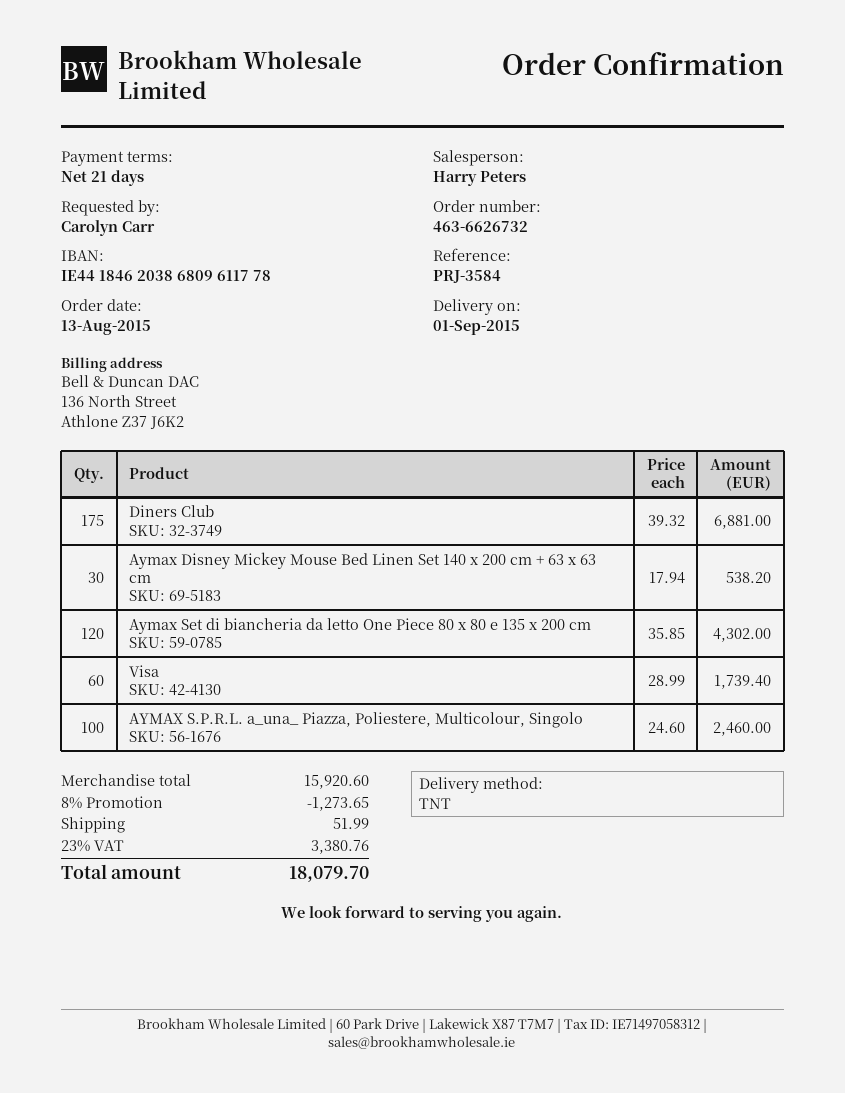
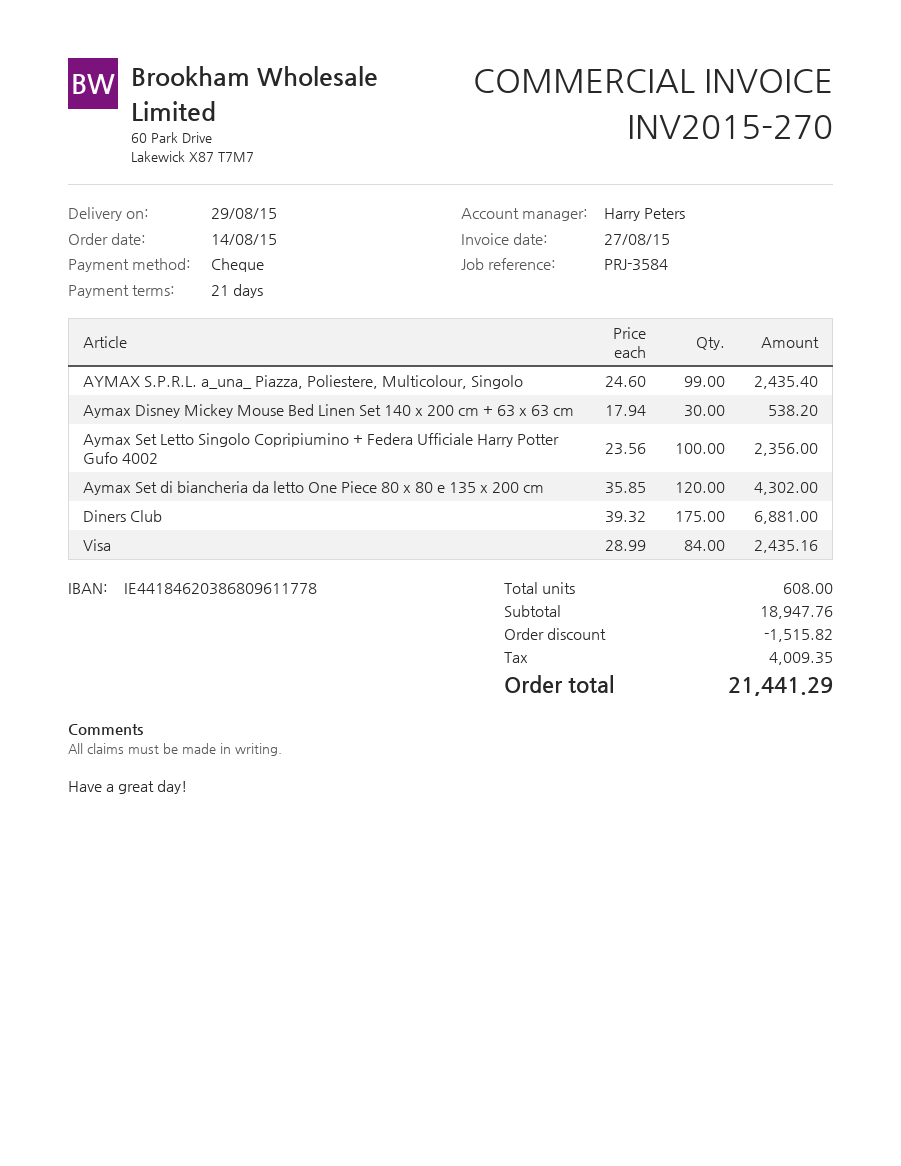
order date: 2015-08-13 -> 2015-08-14
delivery date: 2015-09-01 -> 2015-08-29
Visa: 60 x 28.99 = 1739.40 -> 84 x 28.99 = 2435.16
AYMAX S.P.R.L. a_una_ Piazza, Poliestere, Multicolour, Singolo: 100 x 24.60 = 2460.00 -> 99 x 24.60 = 2435.40
Aymax Set Letto Singolo Copripiumino + Federa Ufficiale Harry Potter Gufo 4002: none -> 100 x 23.56 = 2356.00
subtotal: 15920.60 -> 18947.76
discount: 1273.65 -> 1515.82
shipping: 51.99 -> none
tax: 3380.76 -> 4009.35
total: 18079.70 -> 21441.29

